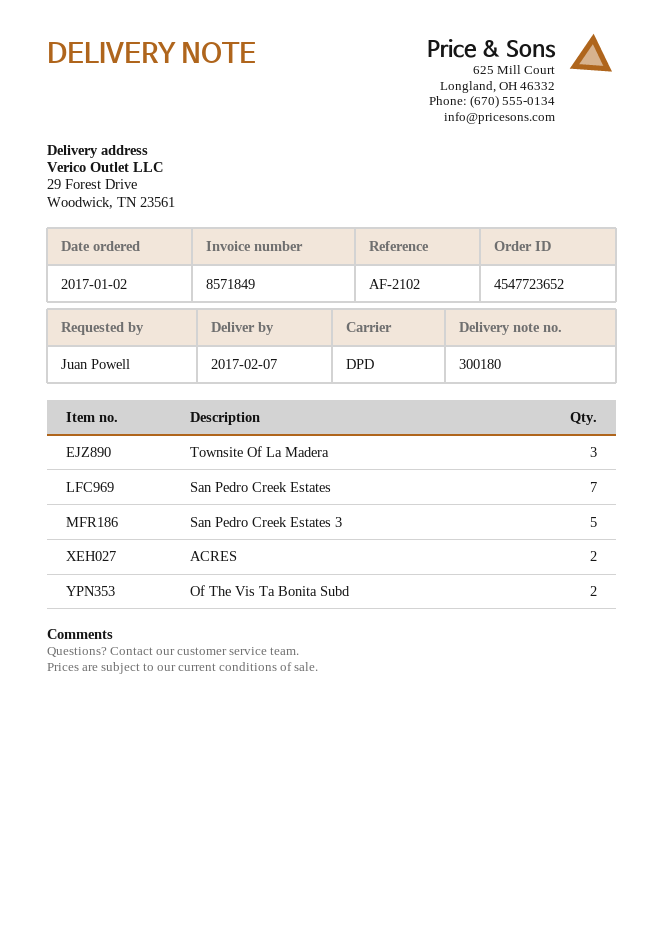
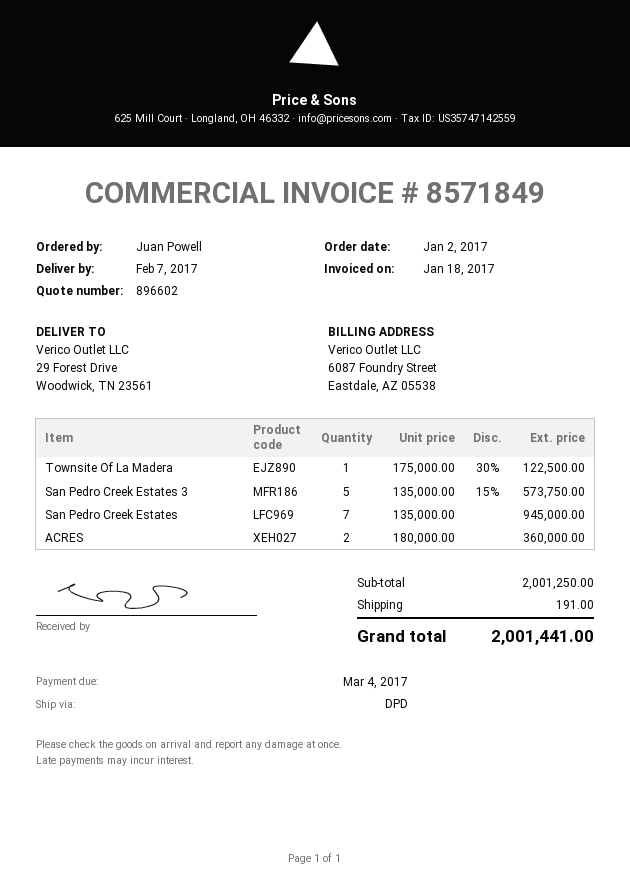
Townsite Of La Madera: 3 -> 1
Of The Vis Ta Bonita Subd: 2 -> none

